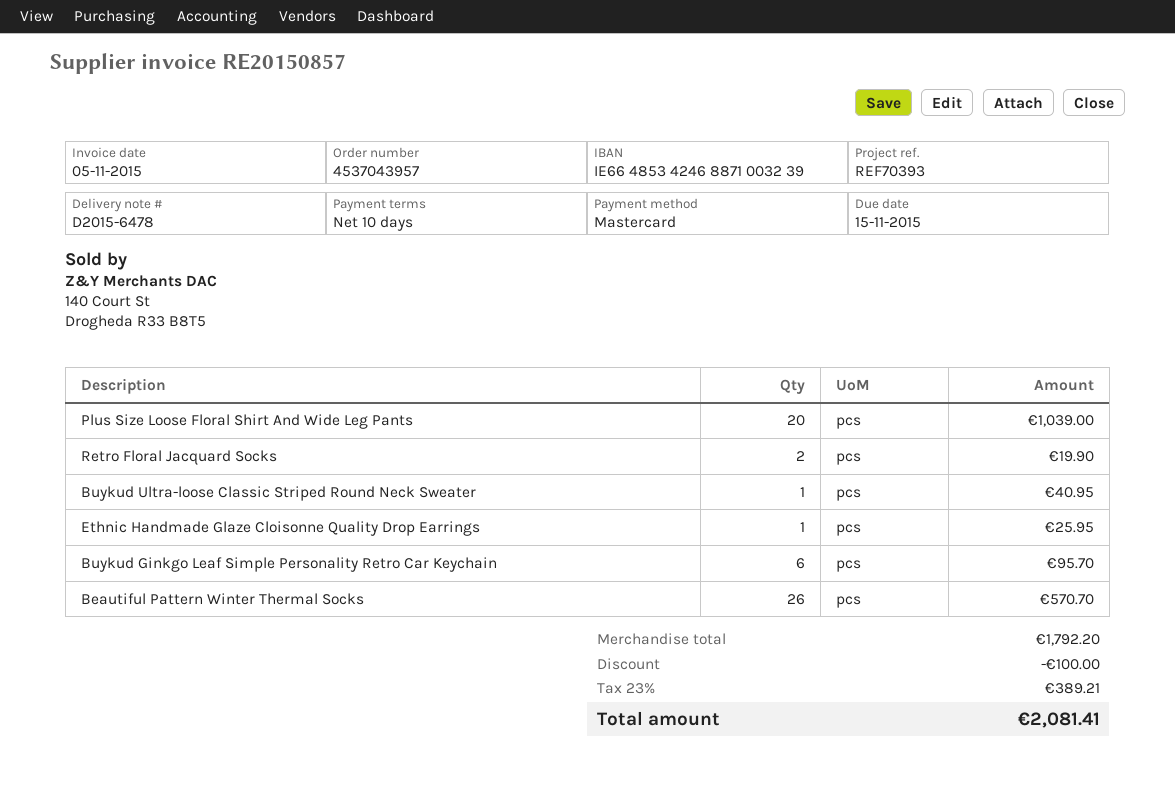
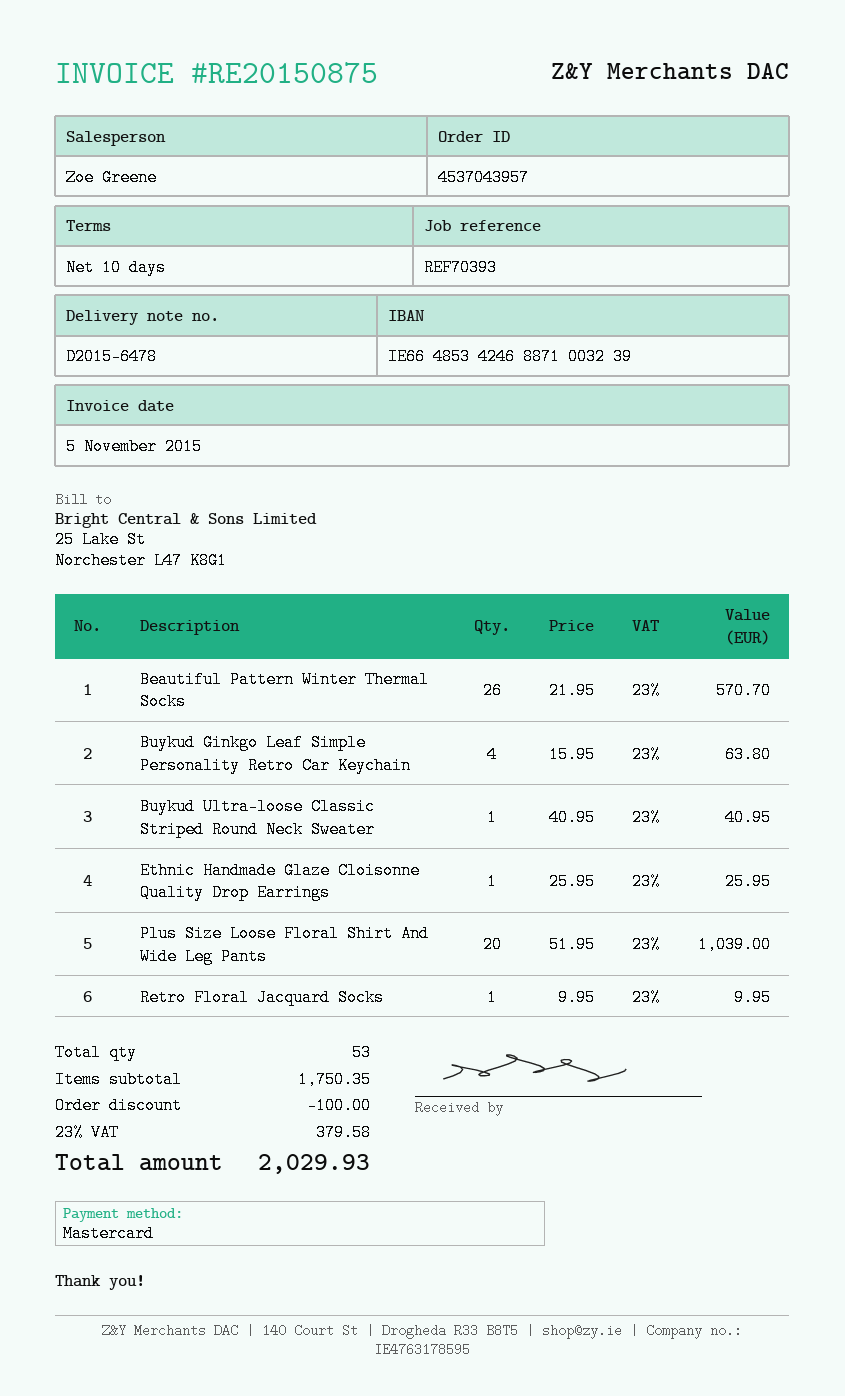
invoice number: RE20150857 -> RE20150875
Retro Floral Jacquard Socks: 2 for 19.90 -> 1 for 9.95
Buykud Ginkgo Leaf Simple Personality Retro Car Keychain: 6 for 95.70 -> 4 for 63.80
subtotal: 1792.20 -> 1750.35
tax: 23% = 389.21 -> 23% = 379.58
total: 2081.41 -> 2029.93

